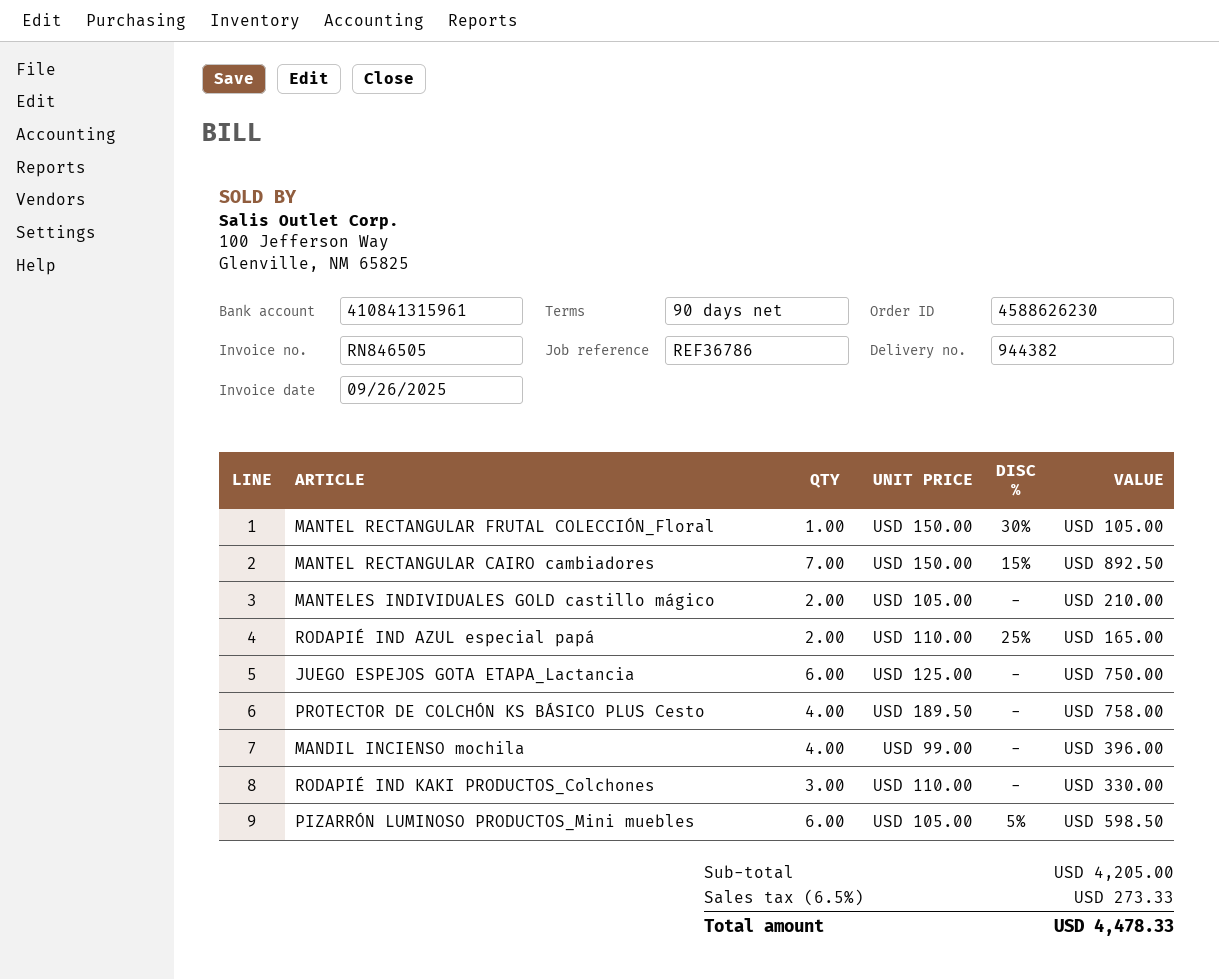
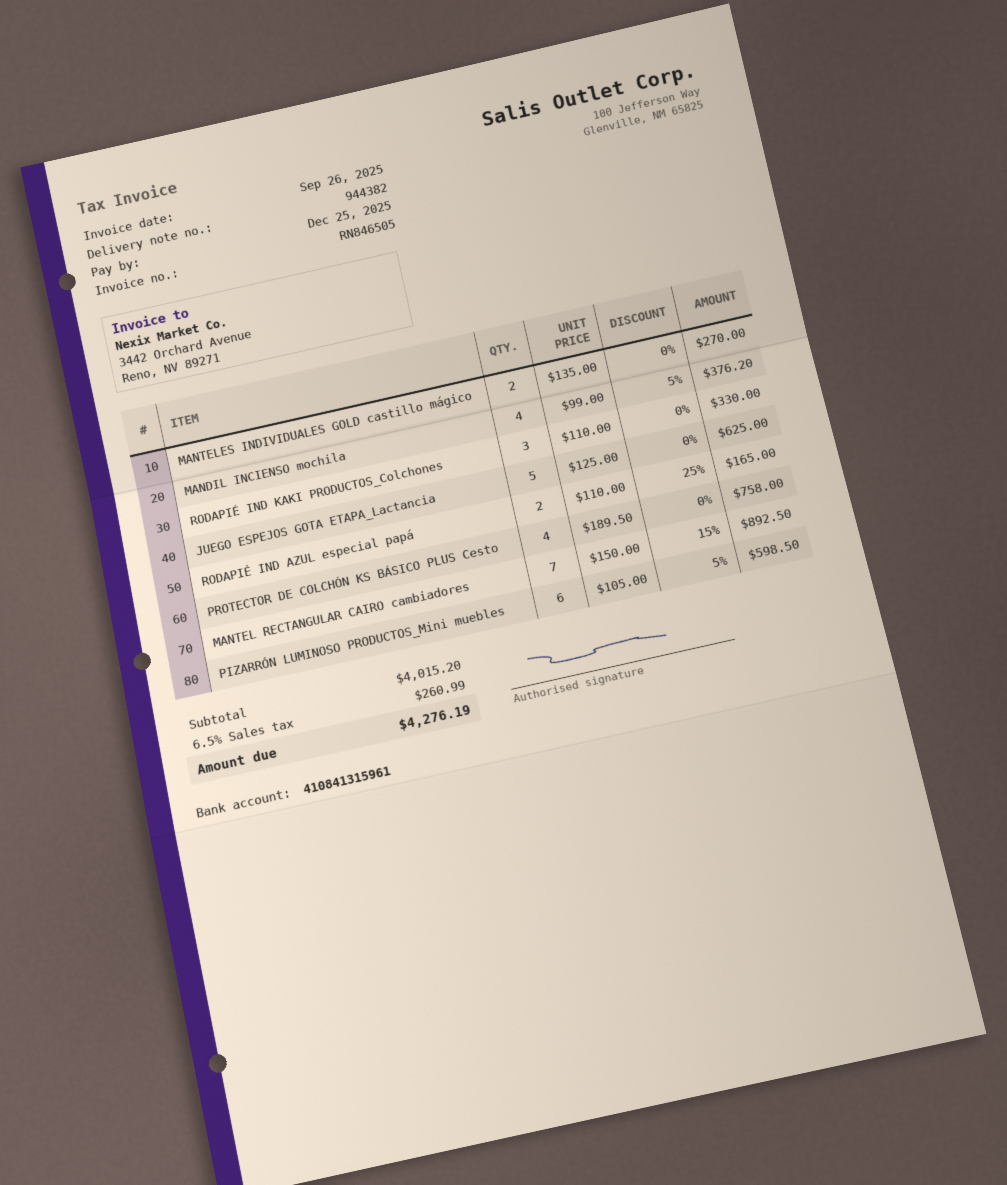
MANTEL RECTANGULAR FRUTAL COLECCIÓN_Floral: 1 x 150.00 - 30% = 105.00 -> none
MANTELES INDIVIDUALES GOLD castillo mágico: 2 x 105.00 = 210.00 -> 2 x 135.00 = 270.00
JUEGO ESPEJOS GOTA ETAPA_Lactancia: 6 x 125.00 = 750.00 -> 5 x 125.00 = 625.00
MANDIL INCIENSO mochila: 4 x 99.00 = 396.00 -> 4 x 99.00 - 5% = 376.20
subtotal: 4205.00 -> 4015.20
tax: 6.5% = 273.33 -> 6.5% = 260.99
total: 4478.33 -> 4276.19

